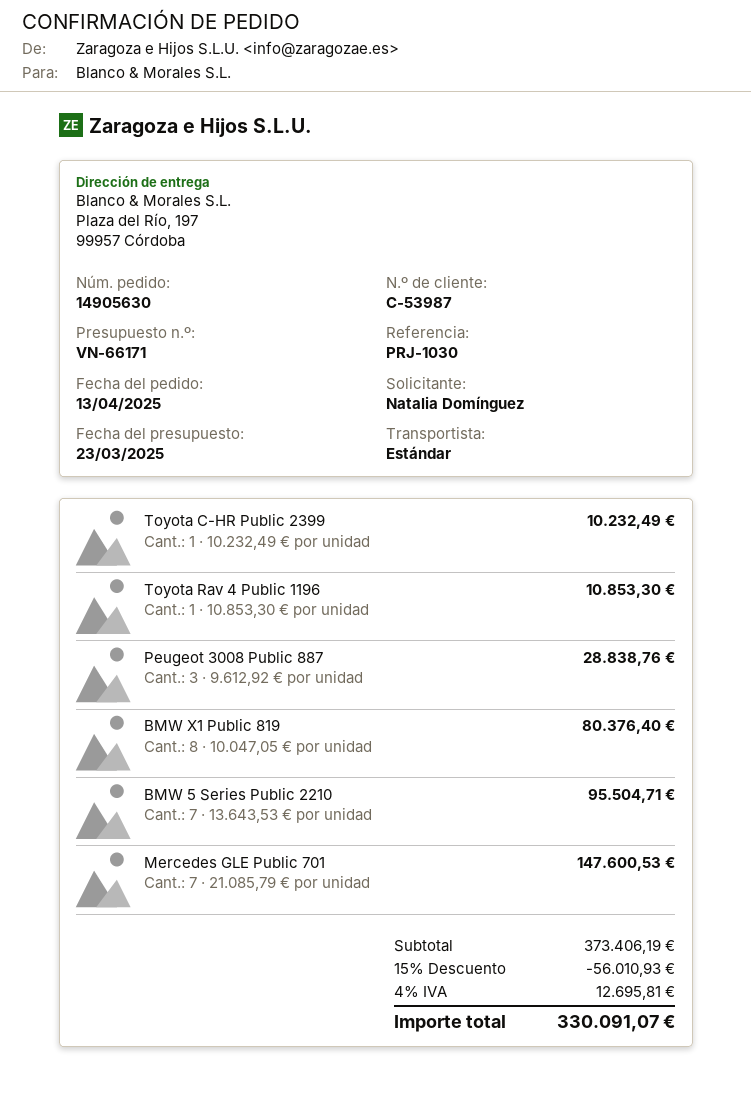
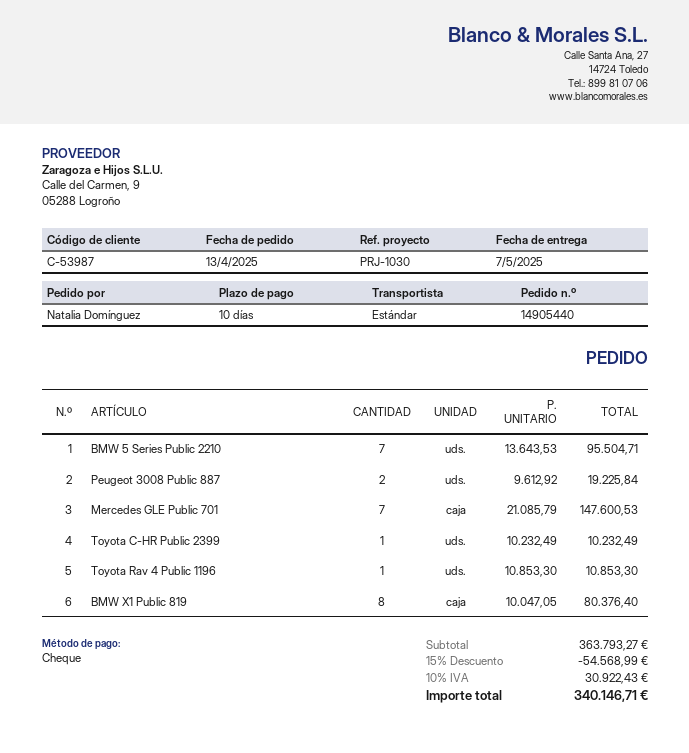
order number: 14905630 -> 14905440
Peugeot 3008 Public 887: 3 x 9612.92 = 28838.76 -> 2 x 9612.92 = 19225.84
subtotal: 373406.19 -> 363793.27
discount: 15% = 56010.93 -> 15% = 54568.99
tax: 4% = 12695.81 -> 10% = 30922.43
total: 330091.07 -> 340146.71

